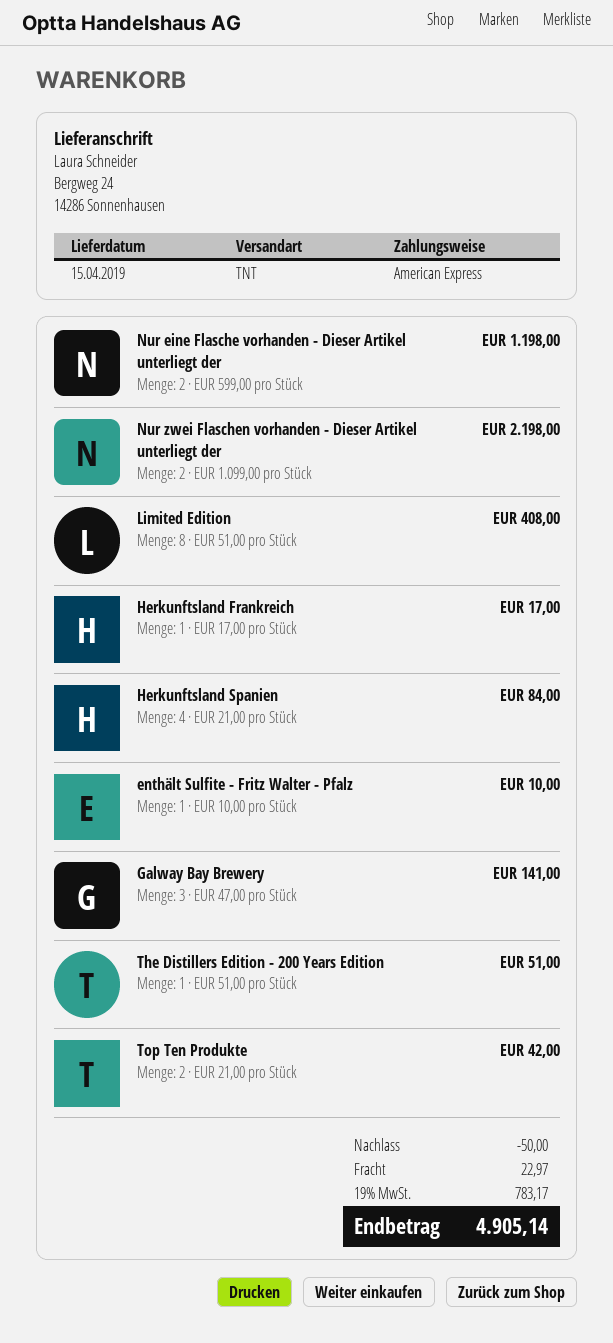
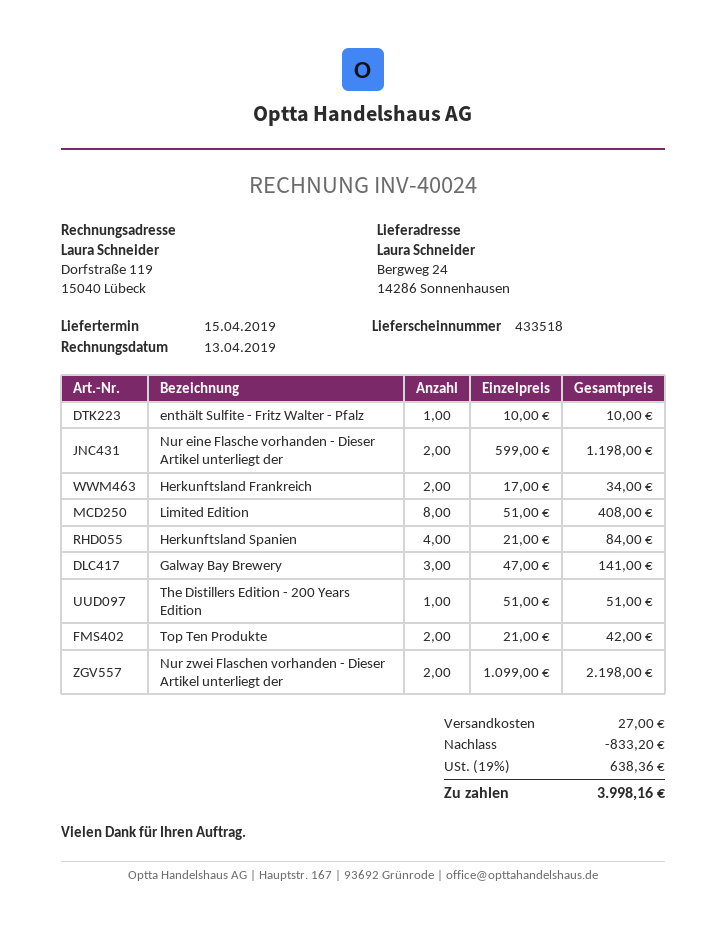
Herkunftsland Frankreich: 1 x 17.00 = 17.00 -> 2 x 17.00 = 34.00
discount: 50.00 -> 833.20
shipping: 22.97 -> 27.00
tax: 19% = 783.17 -> 19% = 638.36
total: 4905.14 -> 3998.16

